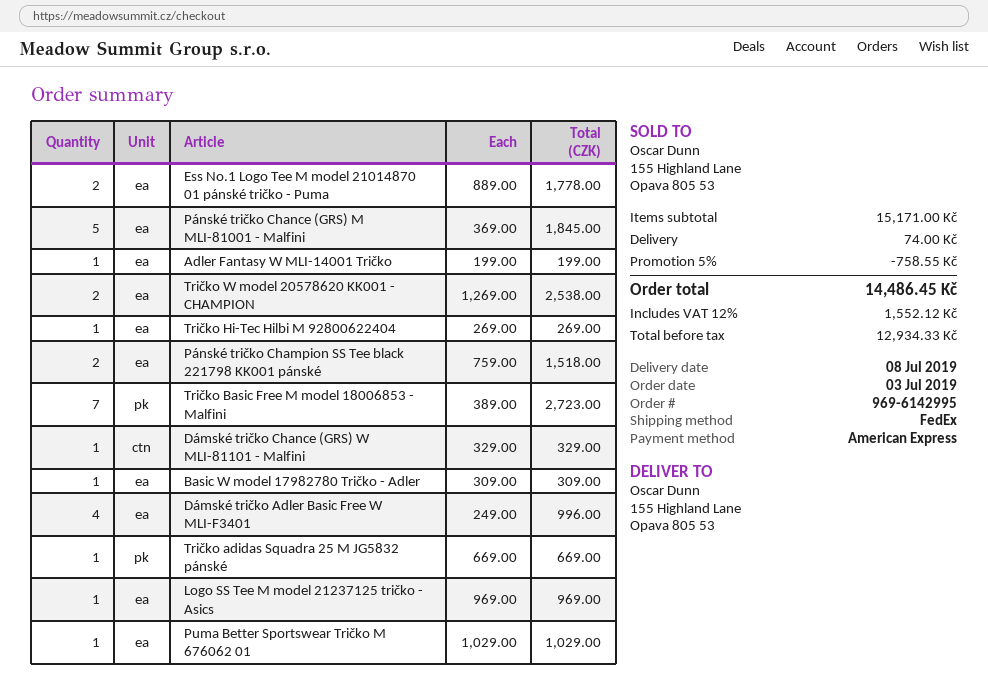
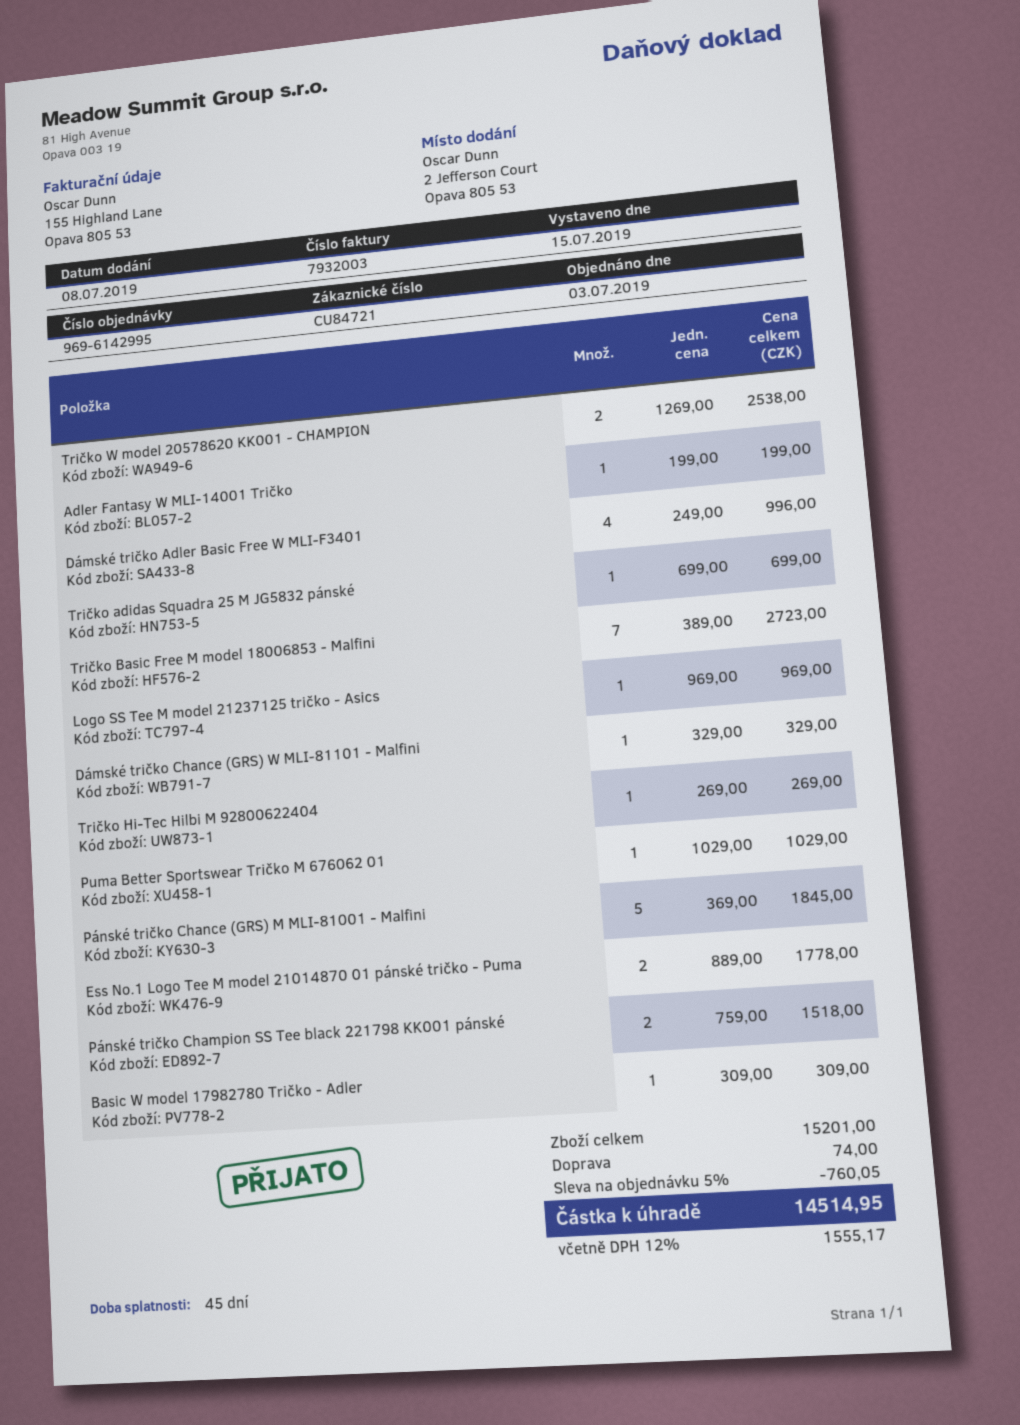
ship to: 155 Highland Lane, Opava 805 53 -> 2 Jefferson Court, Opava 805 53
Tričko adidas Squadra 25 M JG5832 pánské: 1 x 669.00 = 669.00 -> 1 x 699.00 = 699.00
subtotal: 15171.00 -> 15201.00
discount: 5% = 758.55 -> 5% = 760.05
tax: 12% = 1552.12 -> 12% = 1555.17
total: 14486.45 -> 14514.95

